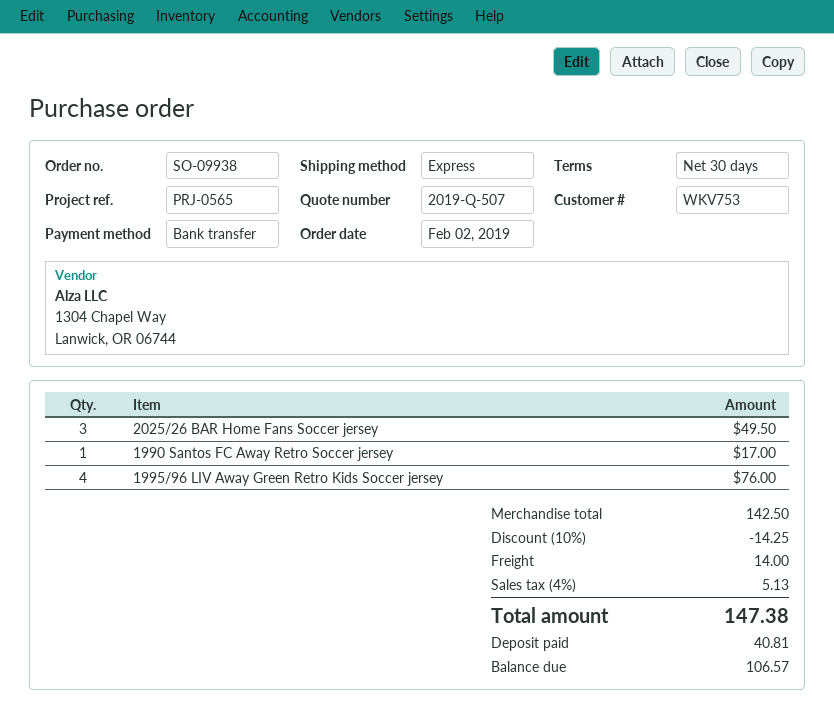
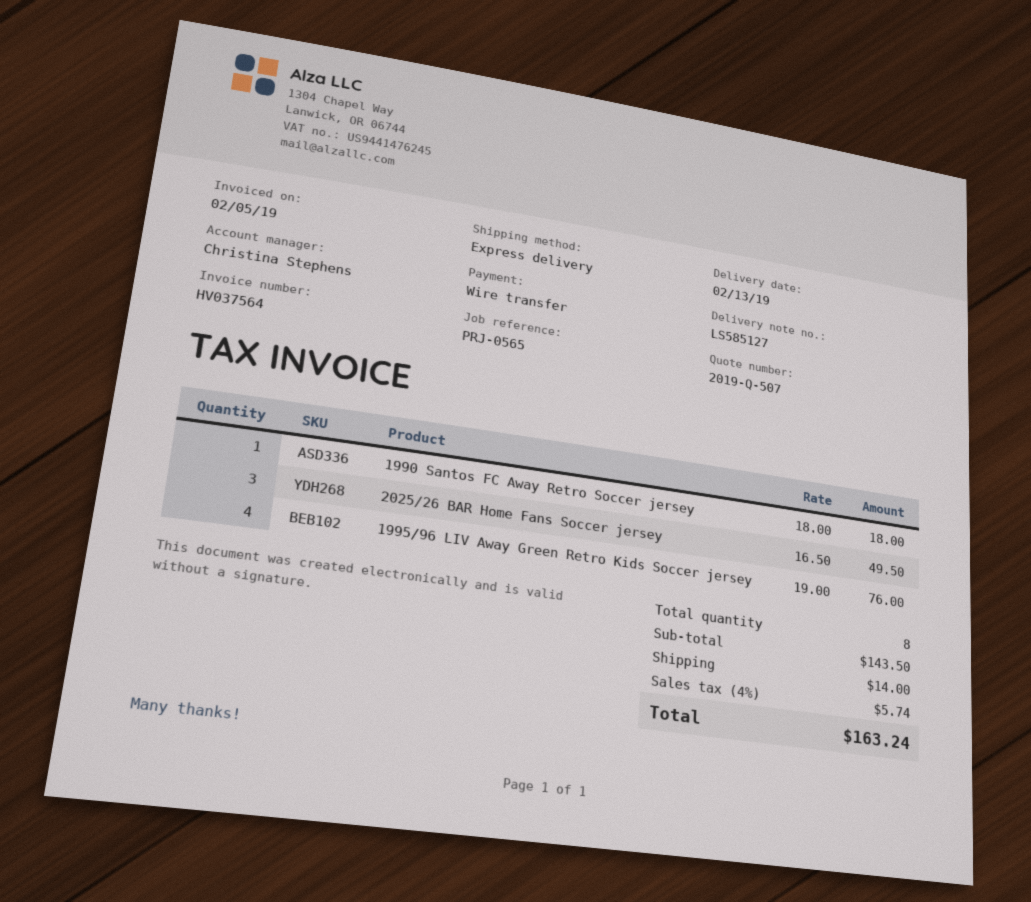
1990 Santos FC Away Retro Soccer jersey: 1 for 17.00 -> 1 for 18.00
subtotal: 142.50 -> 143.50
discount: 10% = 14.25 -> none
tax: 4% = 5.13 -> 4% = 5.74
total: 147.38 -> 163.24

